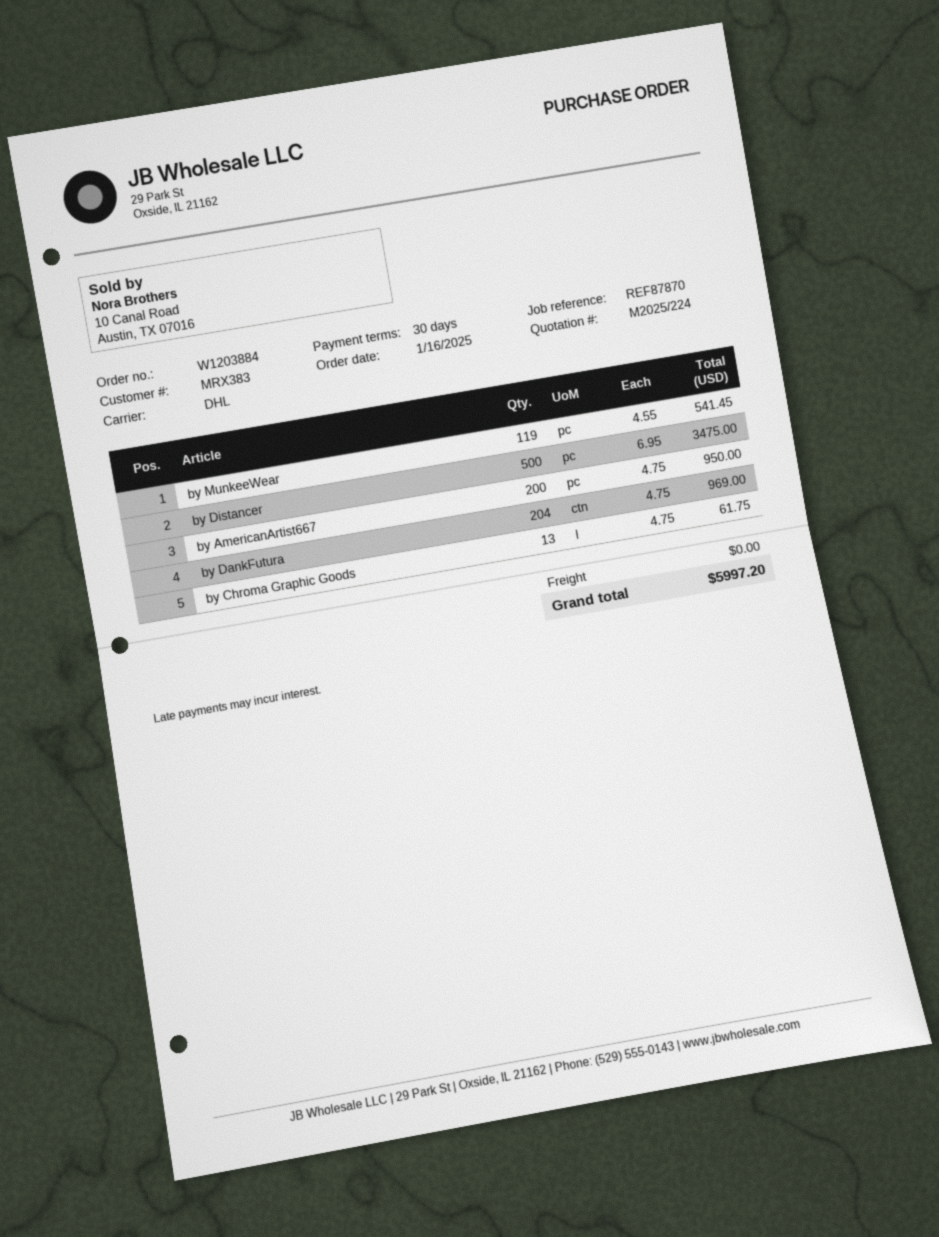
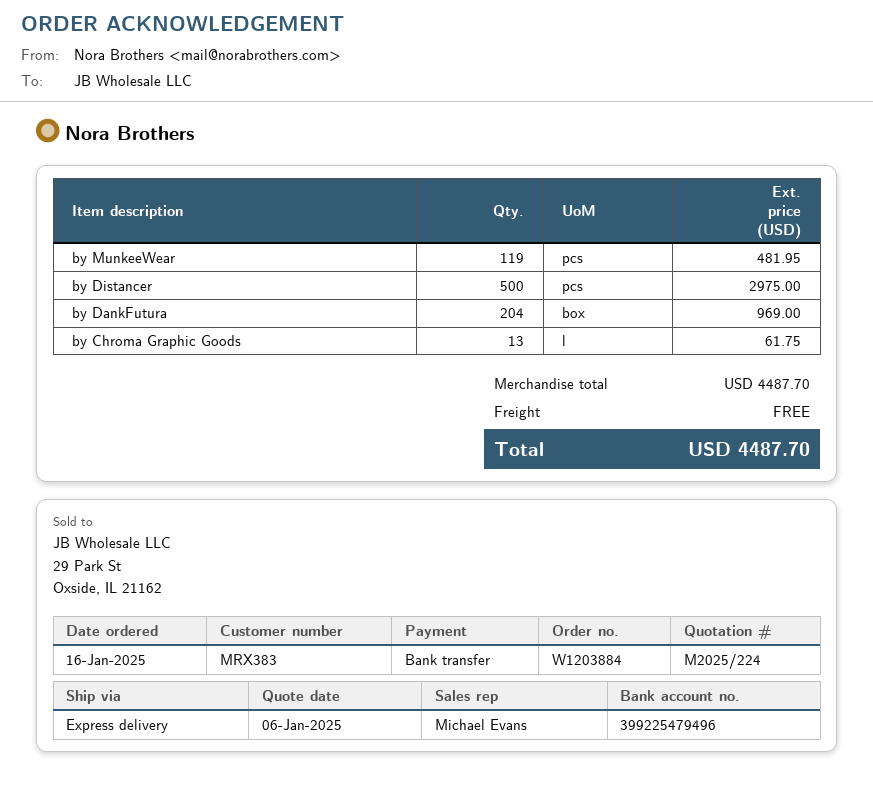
shipping method: DHL -> express
by MunkeeWear: 119 for 541.45 -> 119 for 481.95
by Distancer: 500 for 3475.00 -> 500 for 2975.00
by AmericanArtist667: 200 for 950.00 -> none
total: 5997.20 -> 4487.70

